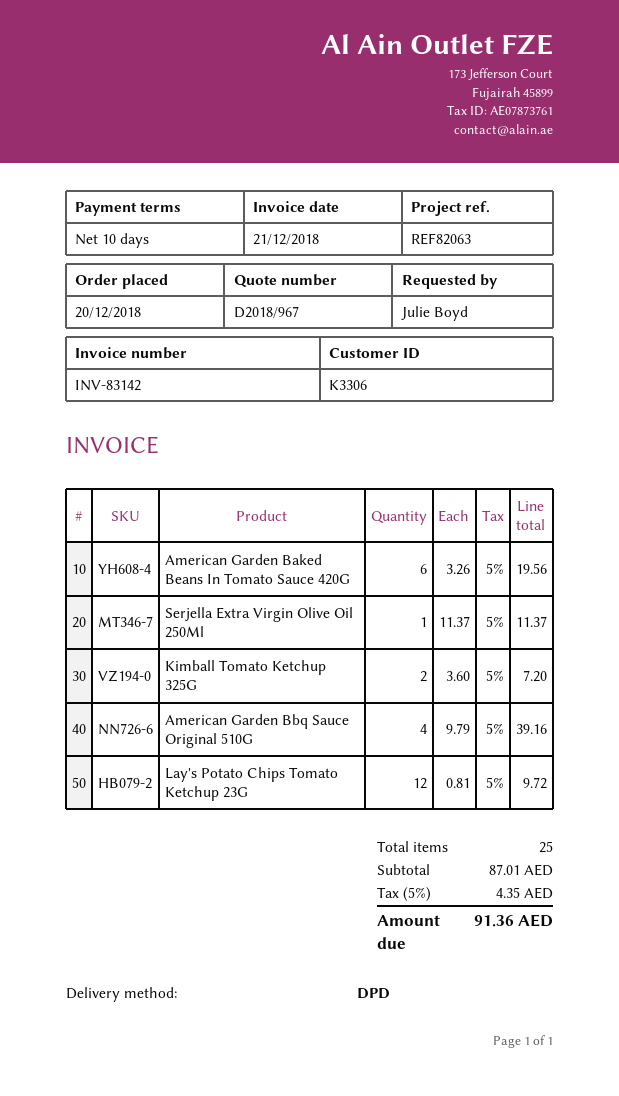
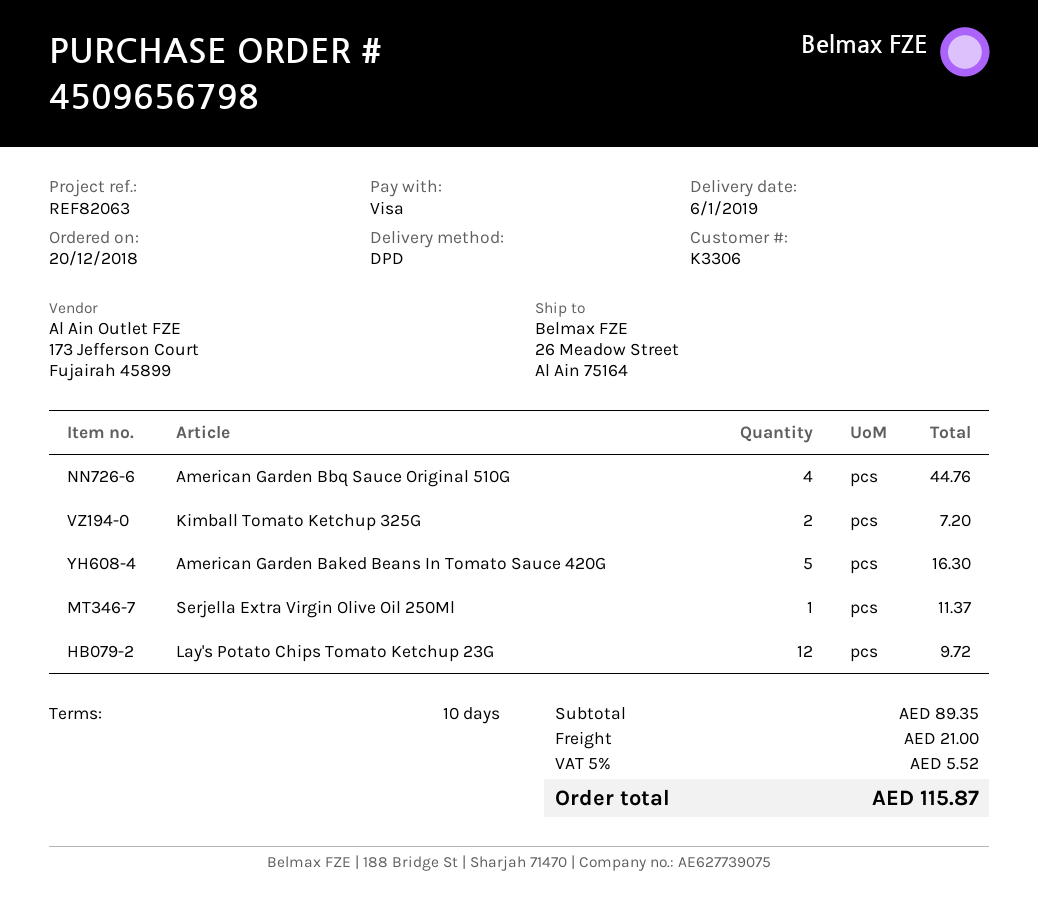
American Garden Baked Beans In Tomato Sauce 420G: 6 for 19.56 -> 5 for 16.30
American Garden Bbq Sauce Original 510G: 4 for 39.16 -> 4 for 44.76
subtotal: 87.01 -> 89.35
shipping: none -> 21.00
tax: 5% = 4.35 -> 5% = 5.52
total: 91.36 -> 115.87

